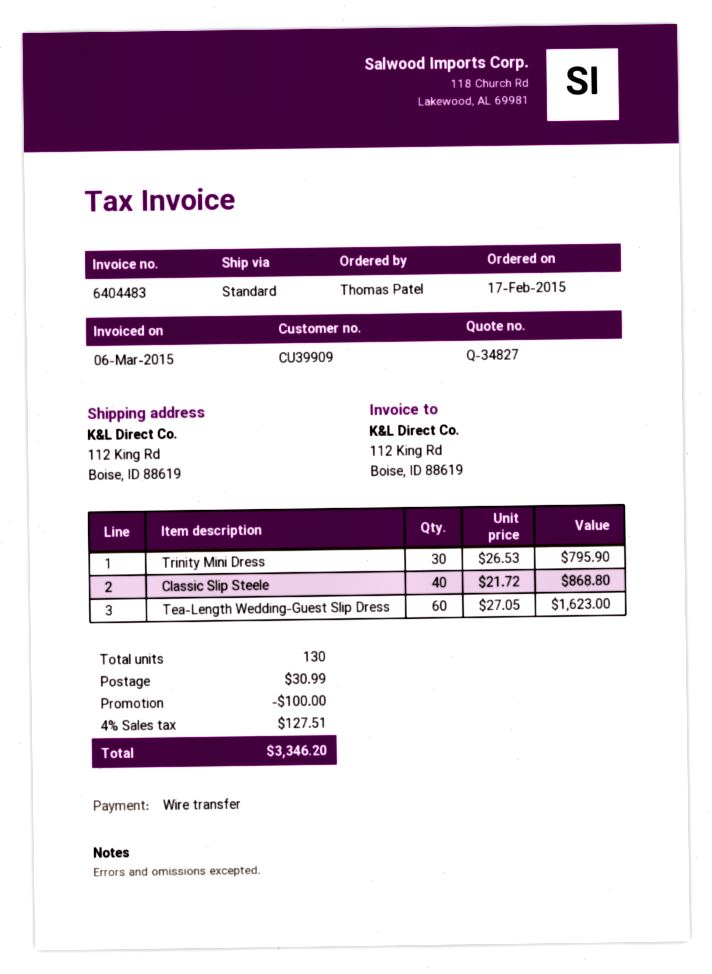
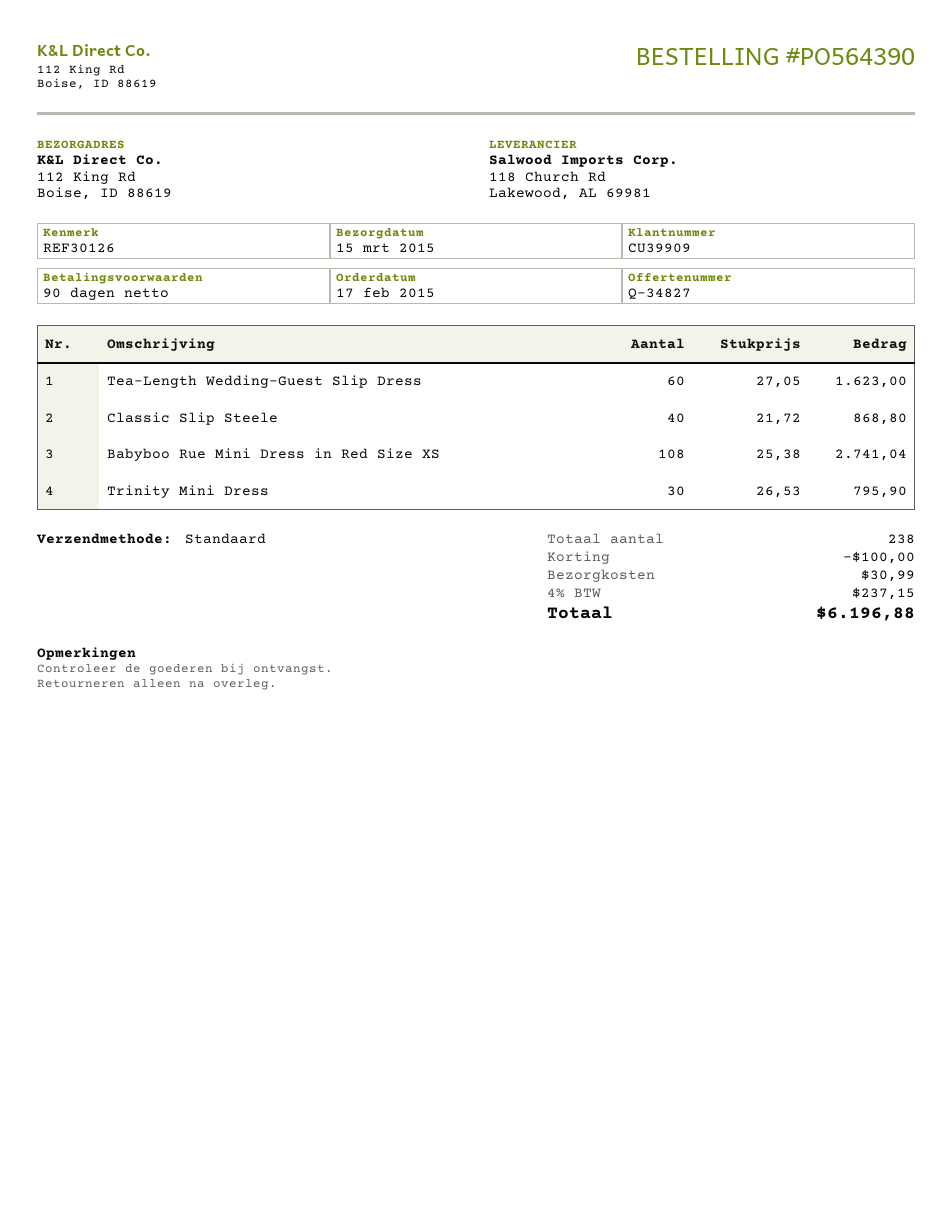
Babyboo Rue Mini Dress in Red Size XS: none -> 108 x 25.38 = 2741.04
total quantity: 130 -> 238
tax: 4% = 127.51 -> 4% = 237.15
total: 3346.20 -> 6196.88

